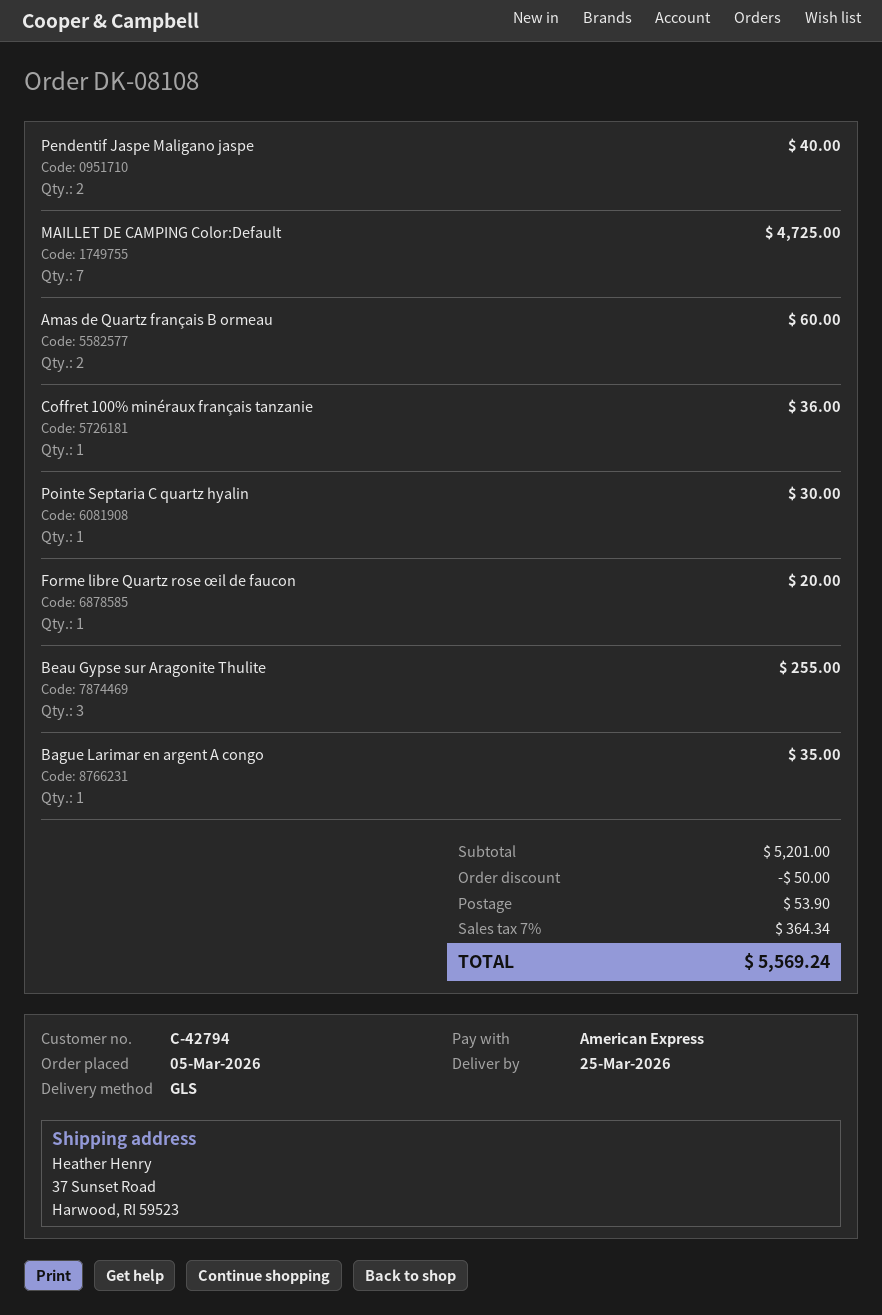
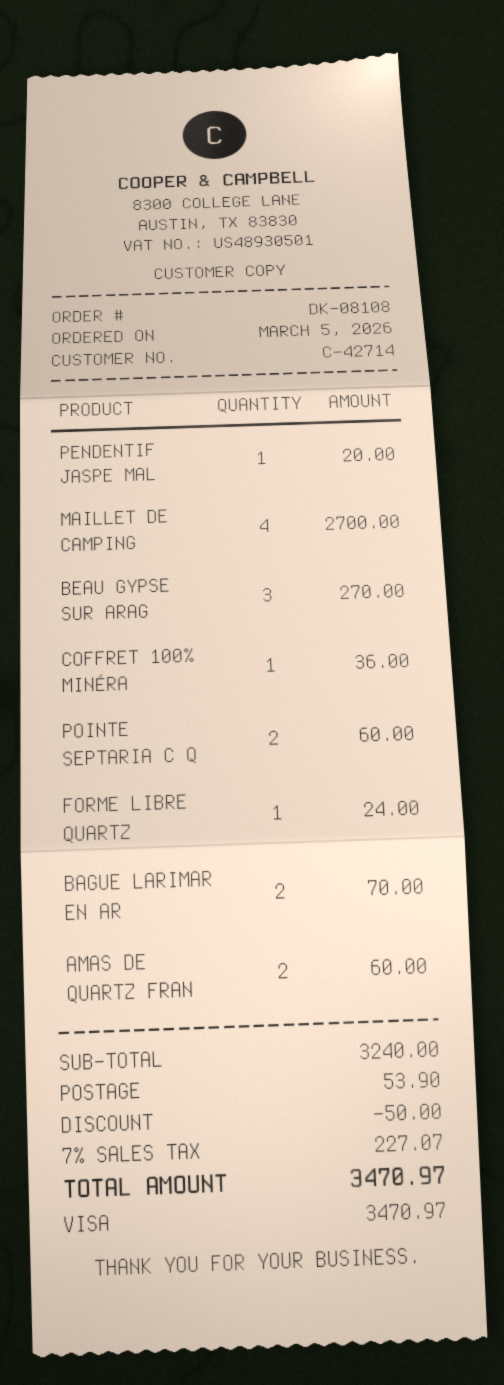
customer number: C-42794 -> C-42714
payment method: American Express -> Visa
Pendentif Jaspe Maligano jaspe: 2 for 40.00 -> 1 for 20.00
MAILLET DE CAMPING Color:Default: 7 for 4725.00 -> 4 for 2700.00
Pointe Septaria C quartz hyalin: 1 for 30.00 -> 2 for 60.00
Forme libre Quartz rose œil de faucon: 1 for 20.00 -> 1 for 24.00
Beau Gypse sur Aragonite Thulite: 3 for 255.00 -> 3 for 270.00
Bague Larimar en argent A congo: 1 for 35.00 -> 2 for 70.00
subtotal: 5201.00 -> 3240.00
tax: 7% = 364.34 -> 7% = 227.07
total: 5569.24 -> 3470.97

